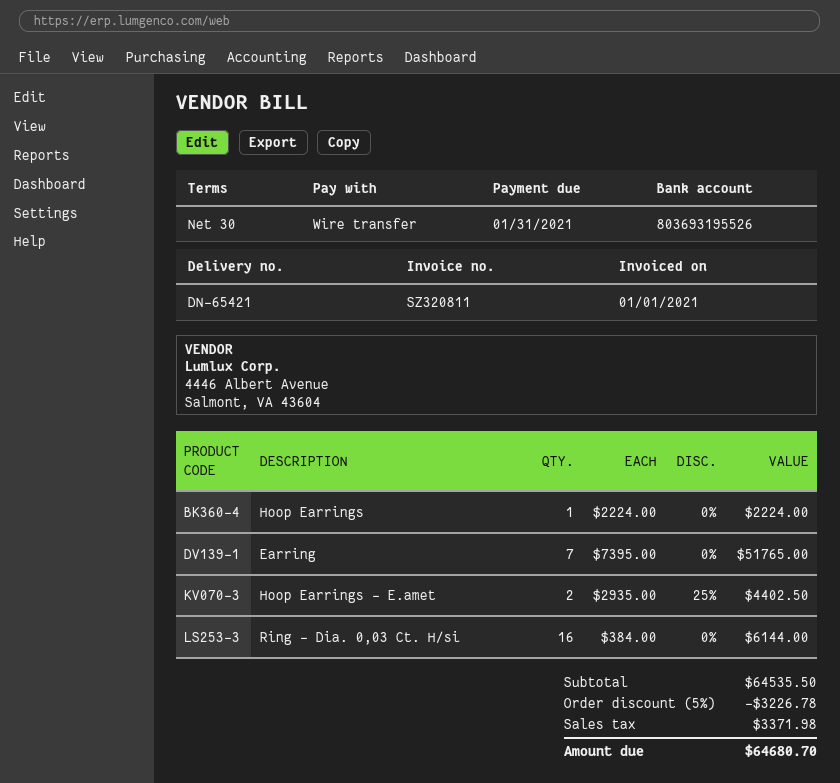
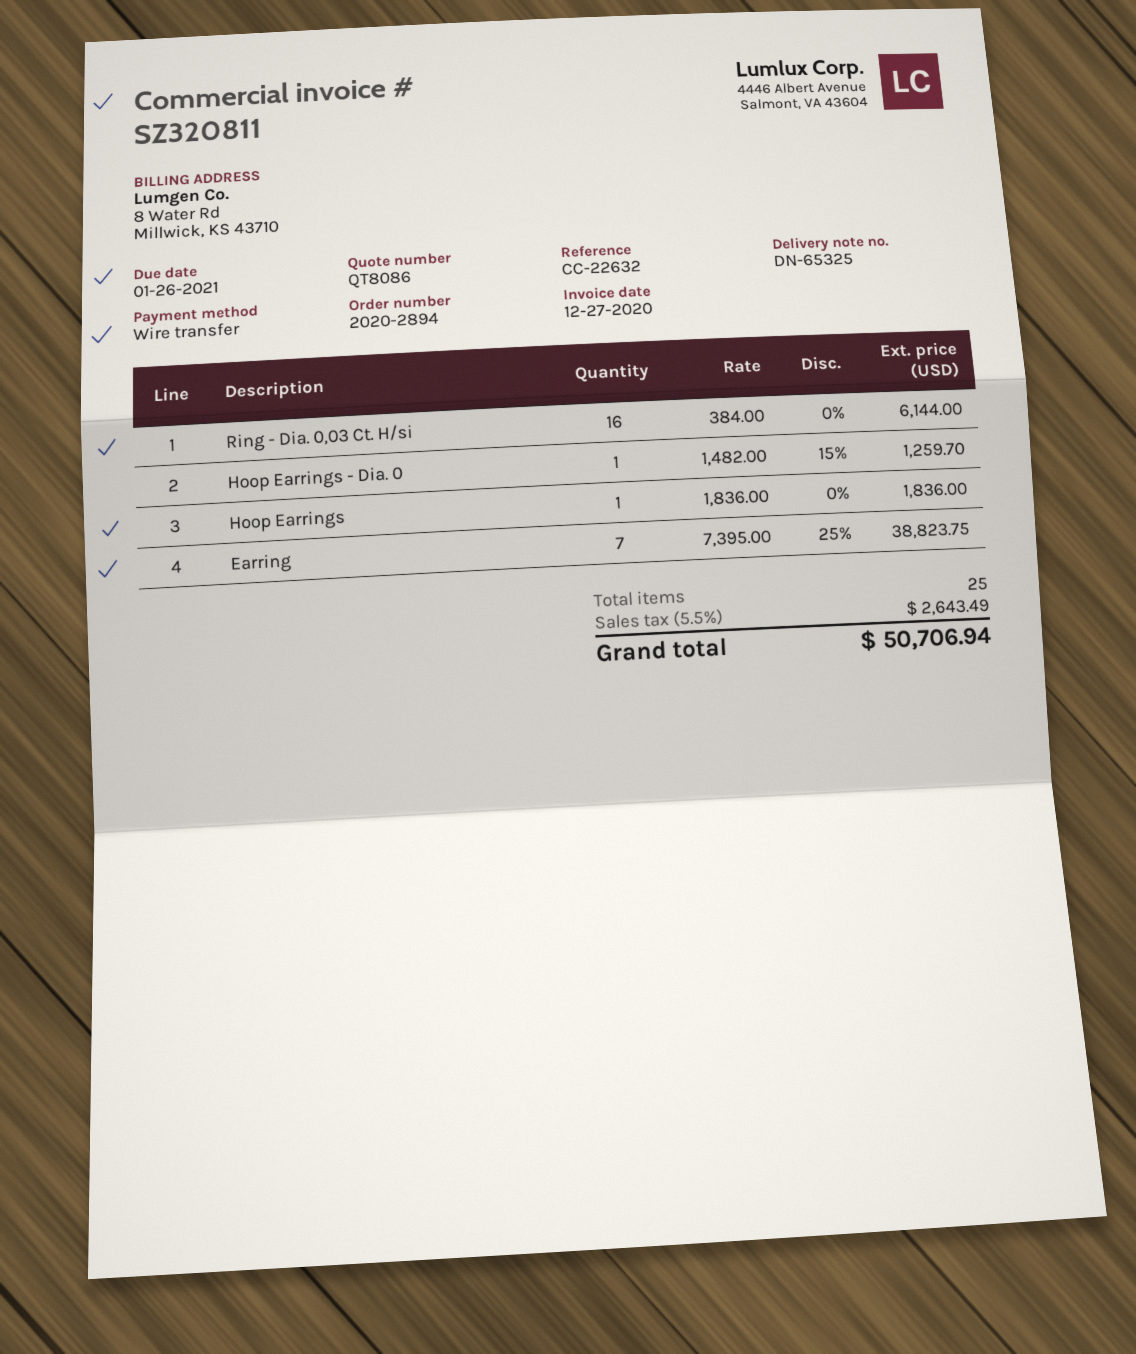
delivery note number: DN-65421 -> DN-65325
invoice date: 2021-01-01 -> 2020-12-27
due date: 2021-01-31 -> 2021-01-26
Hoop Earrings: 1 x 2224.00 = 2224.00 -> 1 x 1836.00 = 1836.00
Earring: 7 x 7395.00 = 51765.00 -> 7 x 7395.00 - 25% = 38823.75
Hoop Earrings - E.amet: 2 x 2935.00 - 25% = 4402.50 -> none
Hoop Earrings - Dia. 0: none -> 1 x 1482.00 - 15% = 1259.70
discount: 5% = 3226.78 -> none
tax: 3371.98 -> 2643.49
total: 64680.70 -> 50706.94

